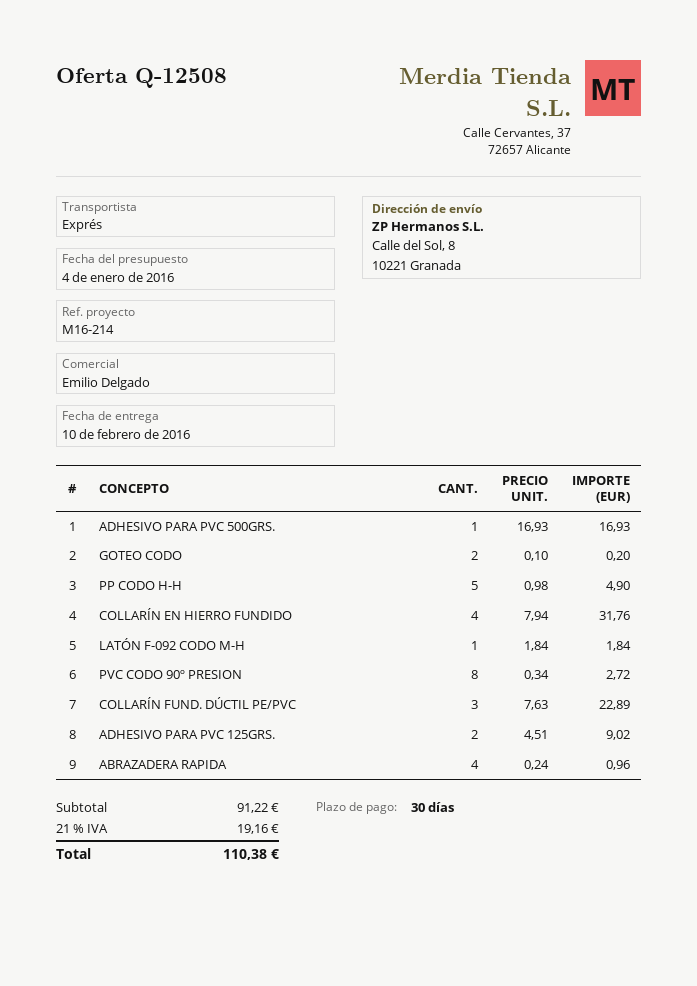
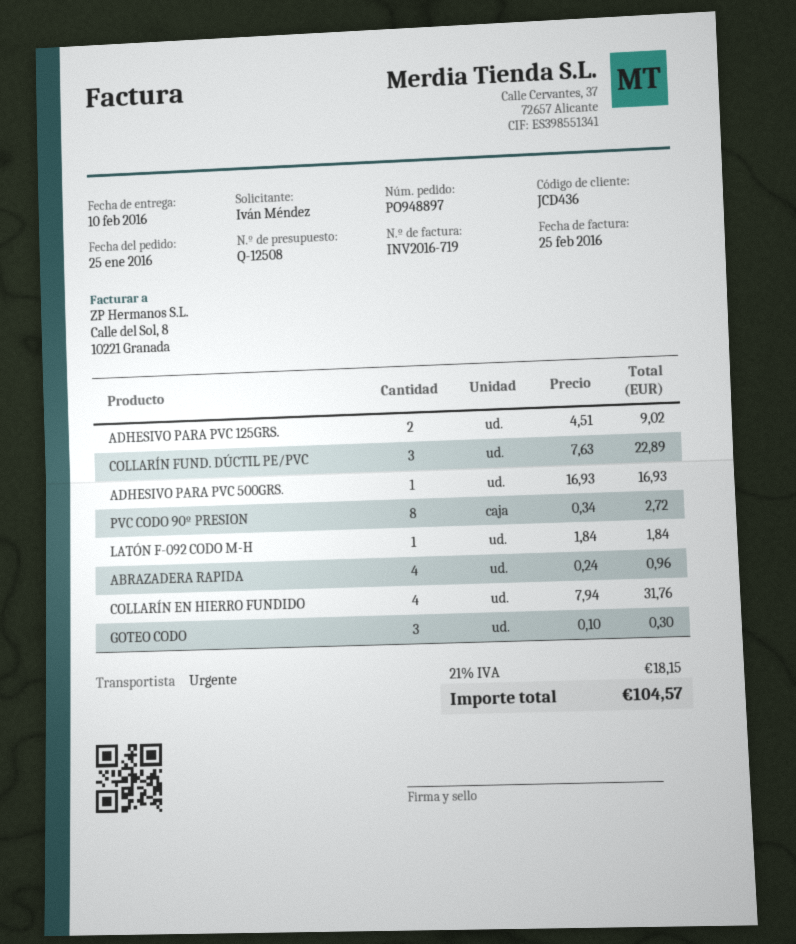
GOTEO CODO: 2 x 0.10 = 0.20 -> 3 x 0.10 = 0.30
PP CODO H-H: 5 x 0.98 = 4.90 -> none
tax: 21% = 19.16 -> 21% = 18.15
total: 110.38 -> 104.57

